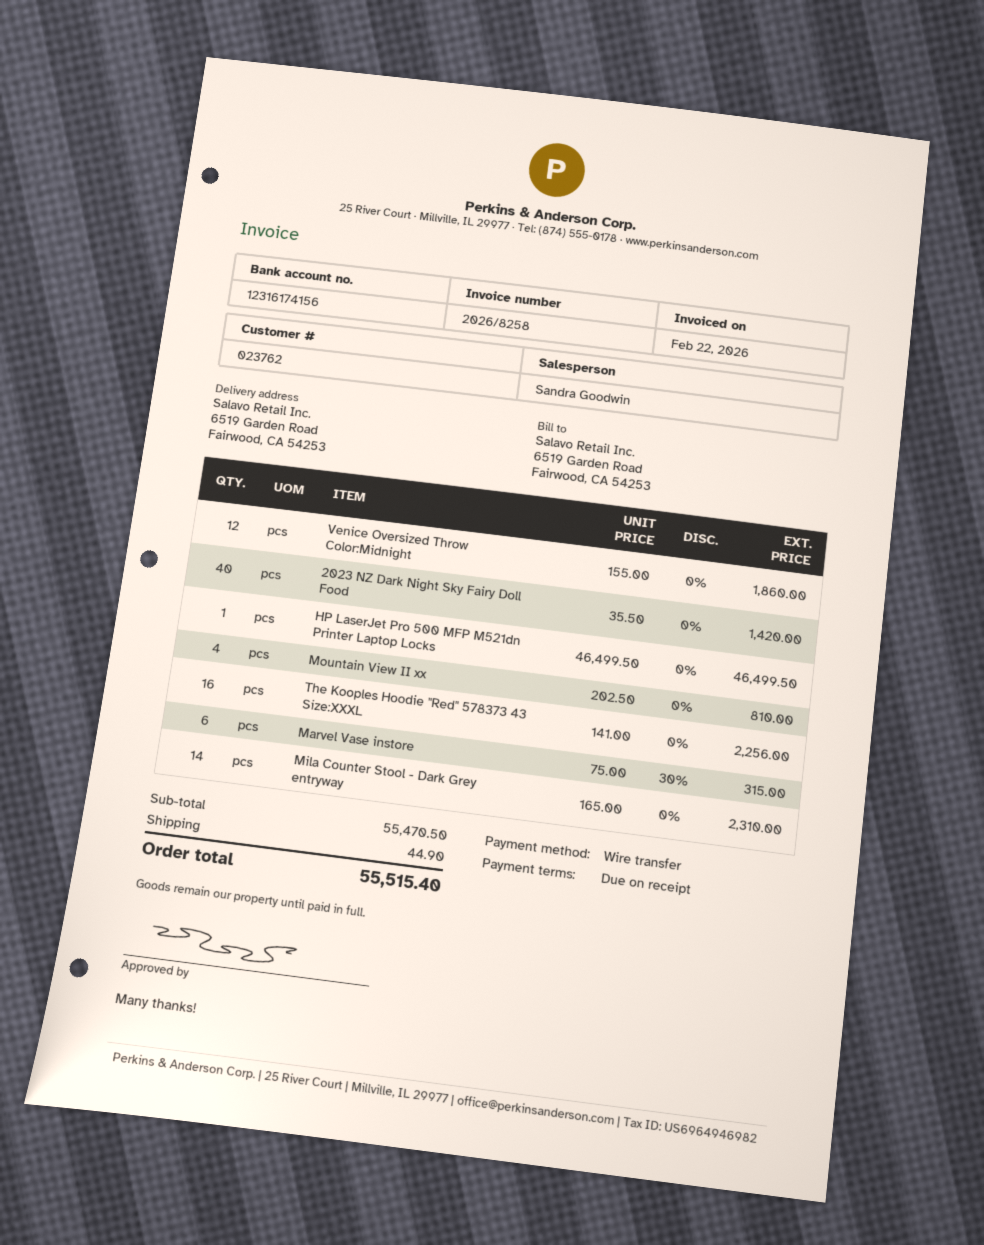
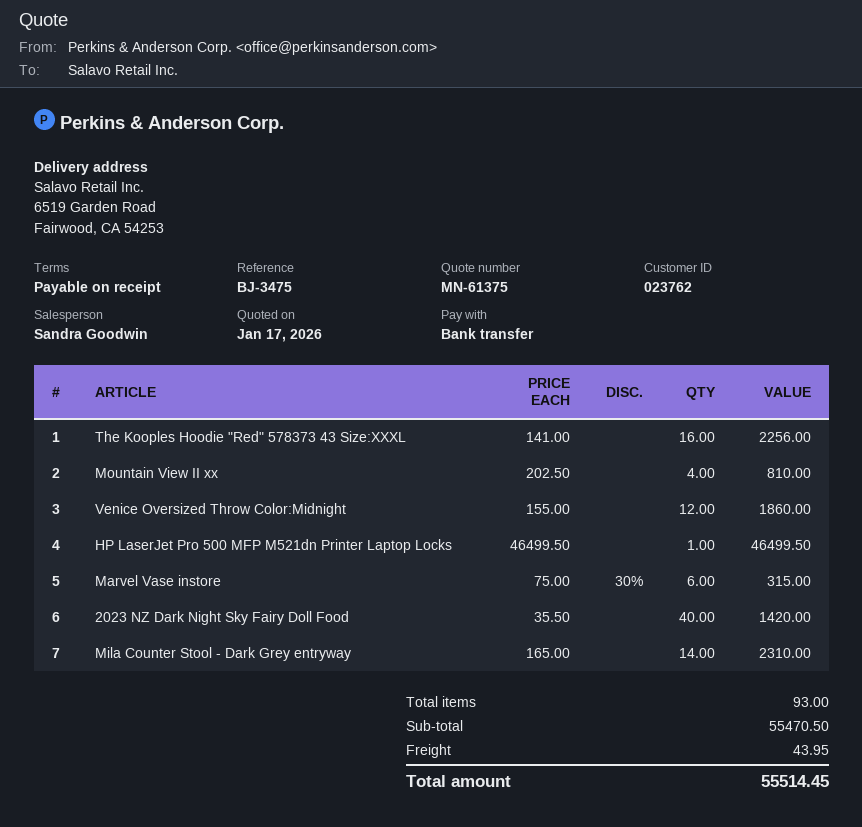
shipping: 44.90 -> 43.95
total: 55515.40 -> 55514.45

